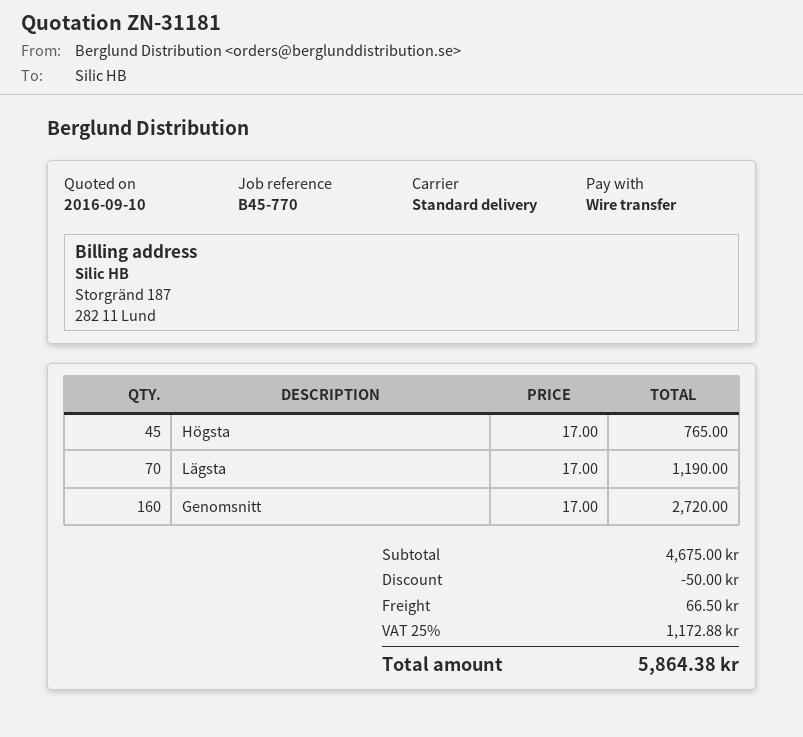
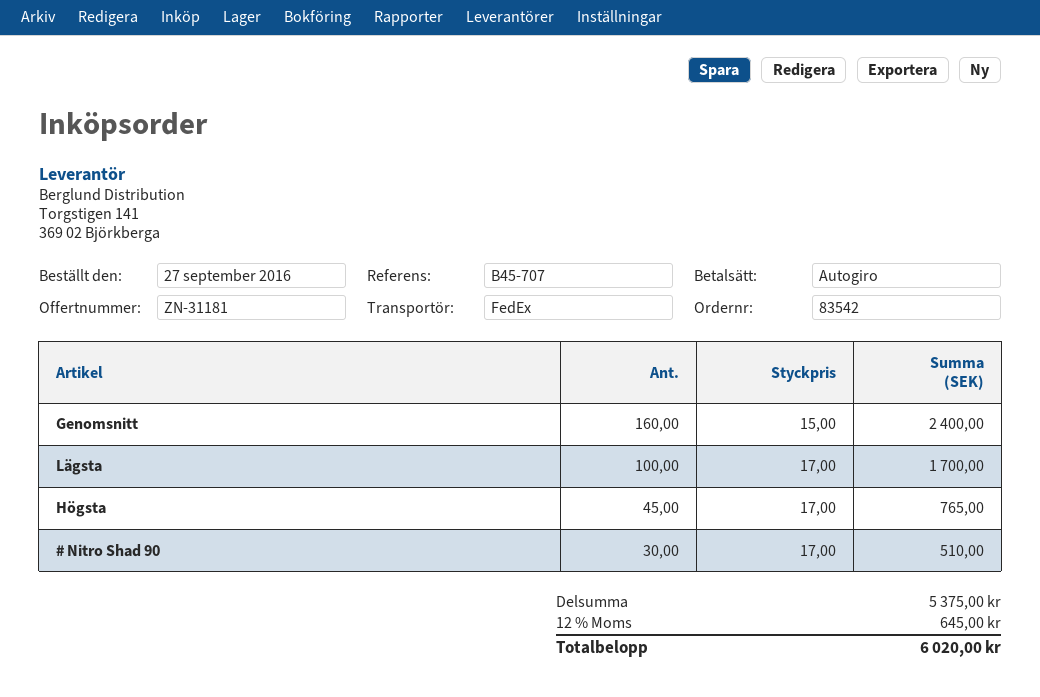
reference: B45-770 -> B45-707
payment method: bank transfer -> direct debit
shipping method: standard -> FedEx
Lägsta: 70 x 17.00 = 1190.00 -> 100 x 17.00 = 1700.00
Genomsnitt: 160 x 17.00 = 2720.00 -> 160 x 15.00 = 2400.00
# Nitro Shad 90: none -> 30 x 17.00 = 510.00
subtotal: 4675.00 -> 5375.00
discount: 50.00 -> none
shipping: 66.50 -> none
tax: 25% = 1172.88 -> 12% = 645.00
total: 5864.38 -> 6020.00

